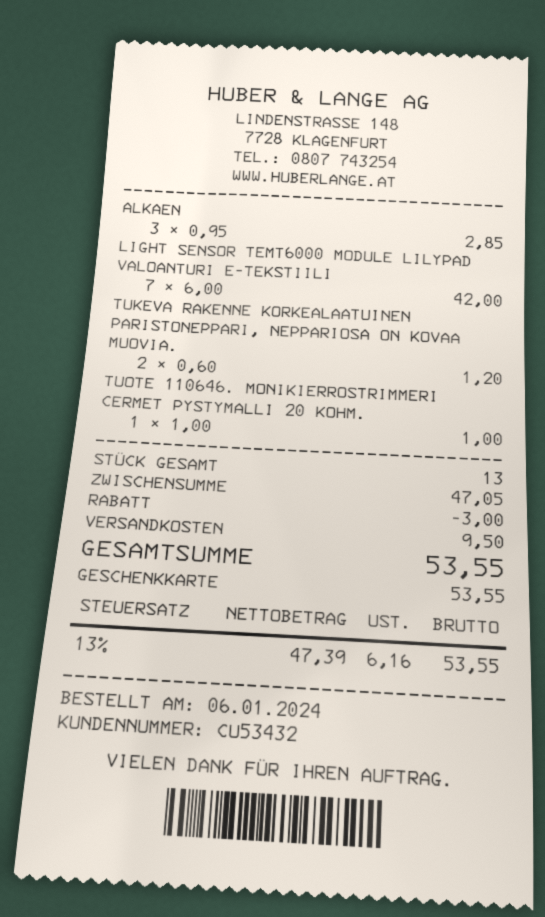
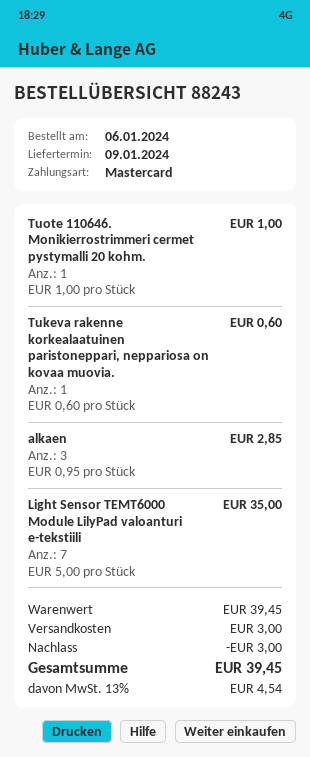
payment method: gift card -> Mastercard
LIGHT SENSOR TEMT6000 MODULE LILYPAD VALOANTURI E-TEKSTIILI: 7 x 6.00 = 42.00 -> 7 x 5.00 = 35.00
TUKEVA RAKENNE KORKEALAATUINEN PARISTONEPPARI, NEPPARIOSA ON KOVAA MUOVIA.: 2 x 0.60 = 1.20 -> 1 x 0.60 = 0.60
subtotal: 47.05 -> 39.45
shipping: 9.50 -> 3.00
tax: 13% = 6.16 -> 13% = 4.54
total: 53.55 -> 39.45

